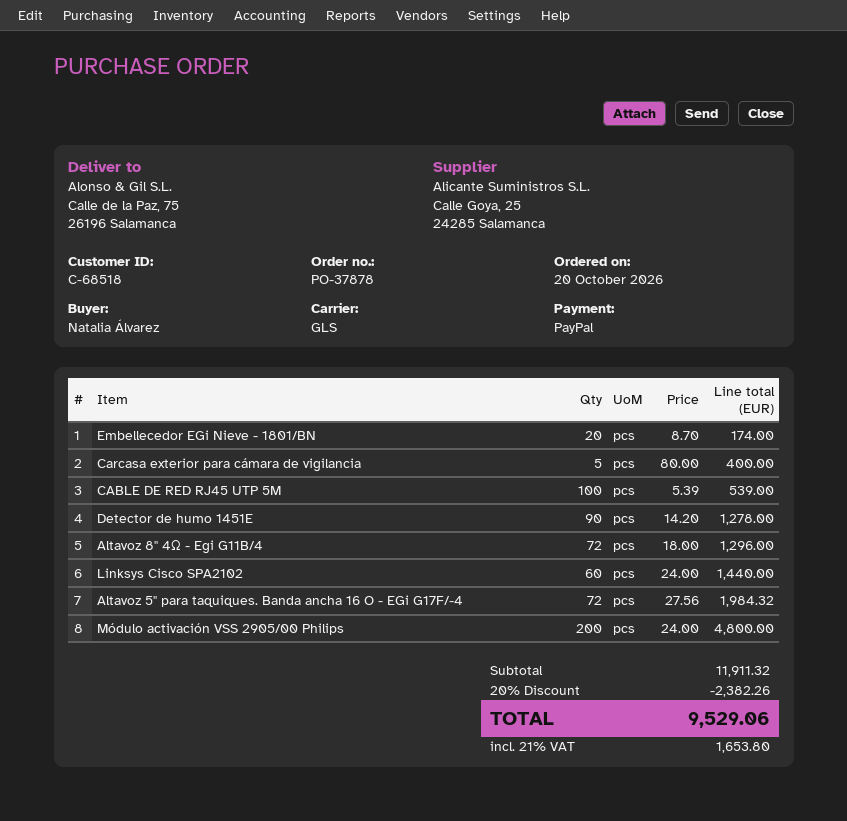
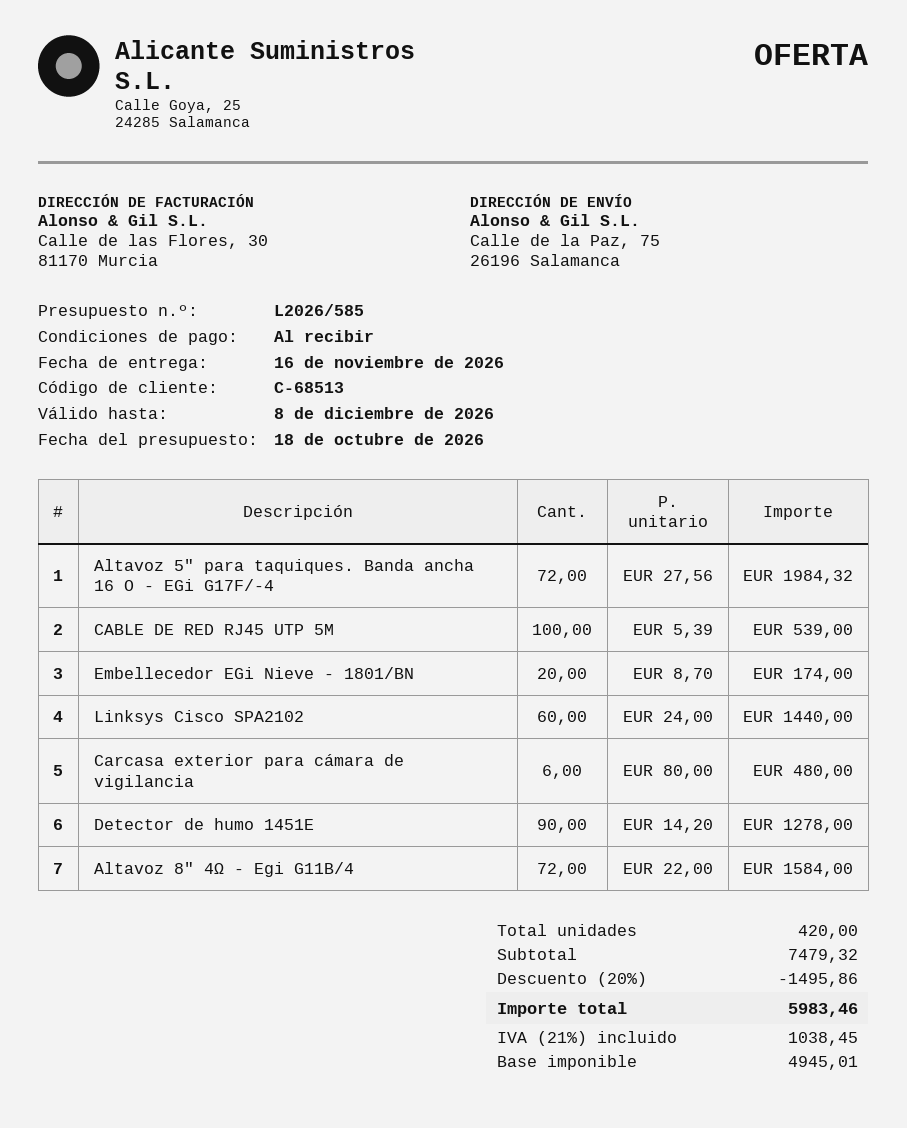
customer number: C-68518 -> C-68513
Carcasa exterior para cámara de vigilancia: 5 x 80.00 = 400.00 -> 6 x 80.00 = 480.00
Altavoz 8" 4Ω - Egi G11B/4: 72 x 18.00 = 1296.00 -> 72 x 22.00 = 1584.00
Módulo activación VSS 2905/00 Philips: 200 x 24.00 = 4800.00 -> none
subtotal: 11911.32 -> 7479.32
discount: 20% = 2382.26 -> 20% = 1495.86
tax: 21% = 1653.80 -> 21% = 1038.45
total: 9529.06 -> 5983.46

